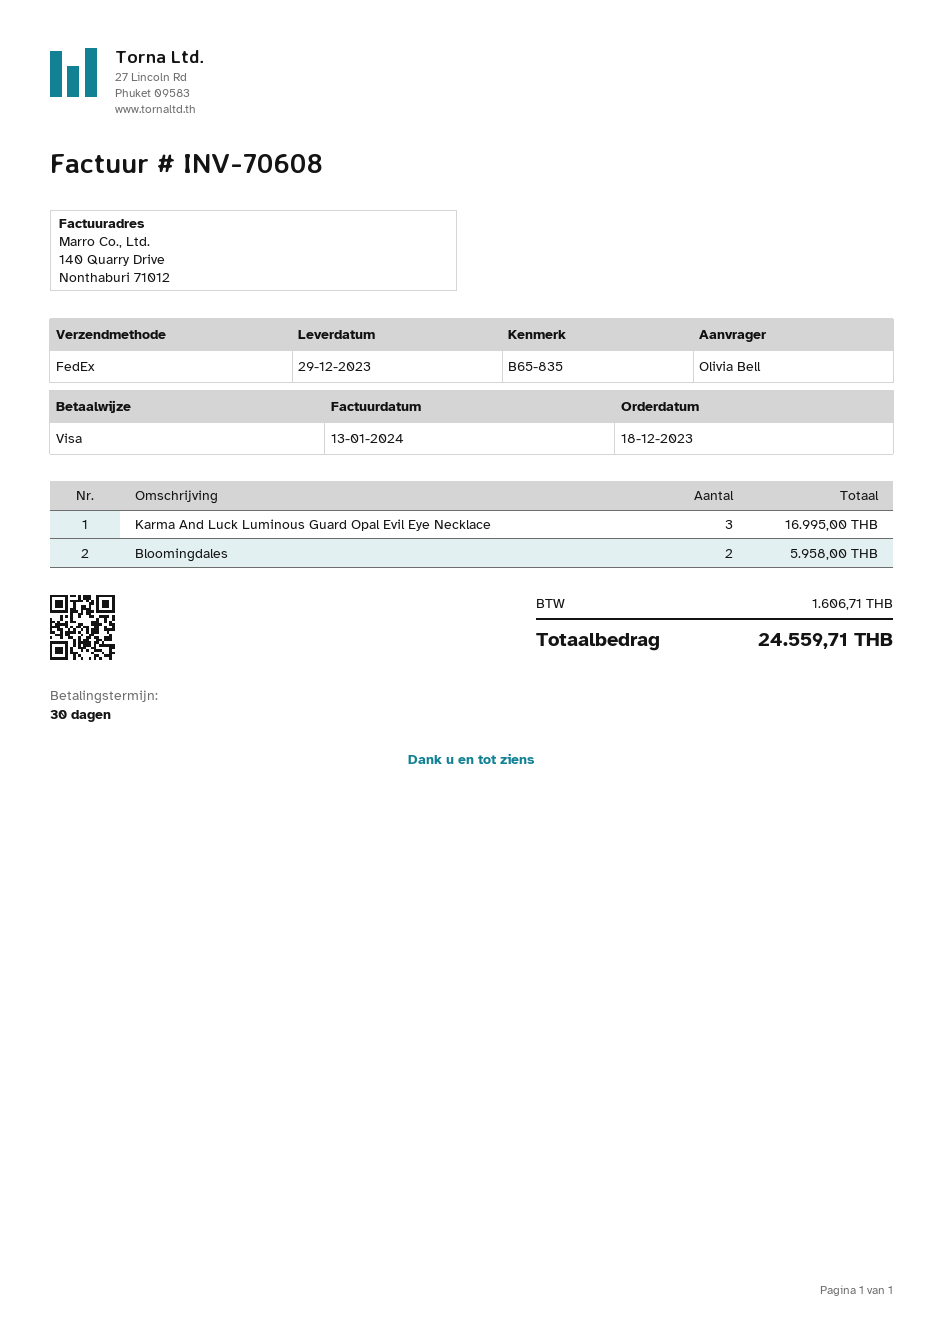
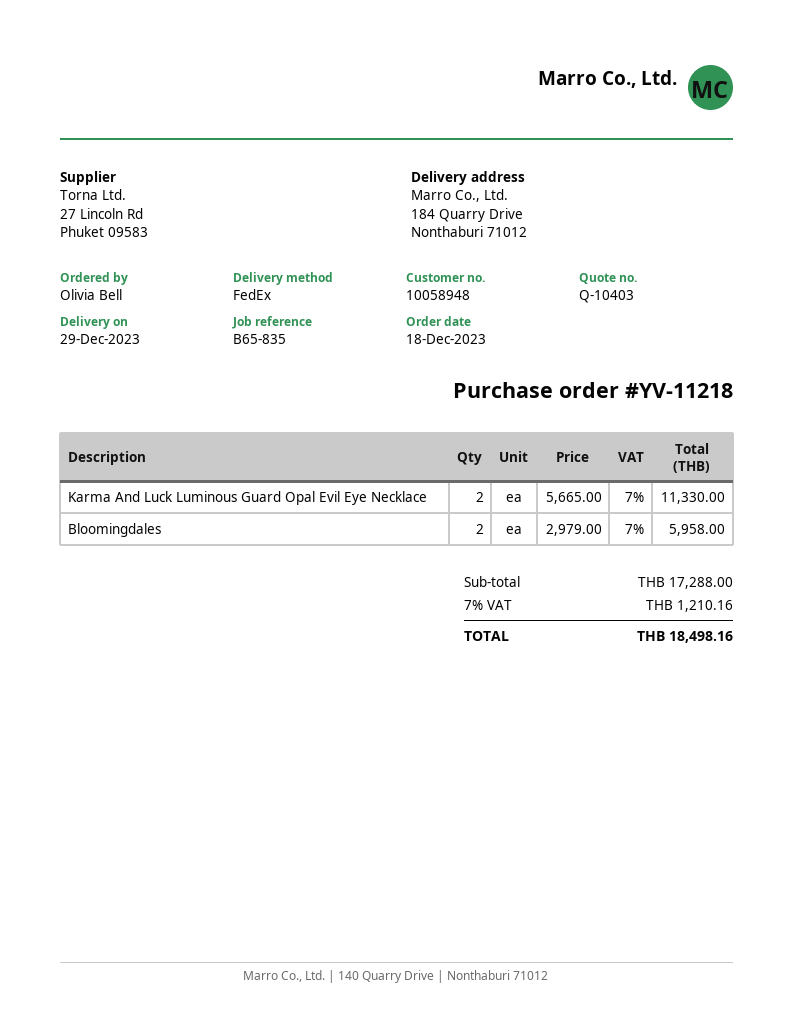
Karma And Luck Luminous Guard Opal Evil Eye Necklace: 3 for 16995.00 -> 2 for 11330.00
tax: 1606.71 -> 1210.16
total: 24559.71 -> 18498.16

